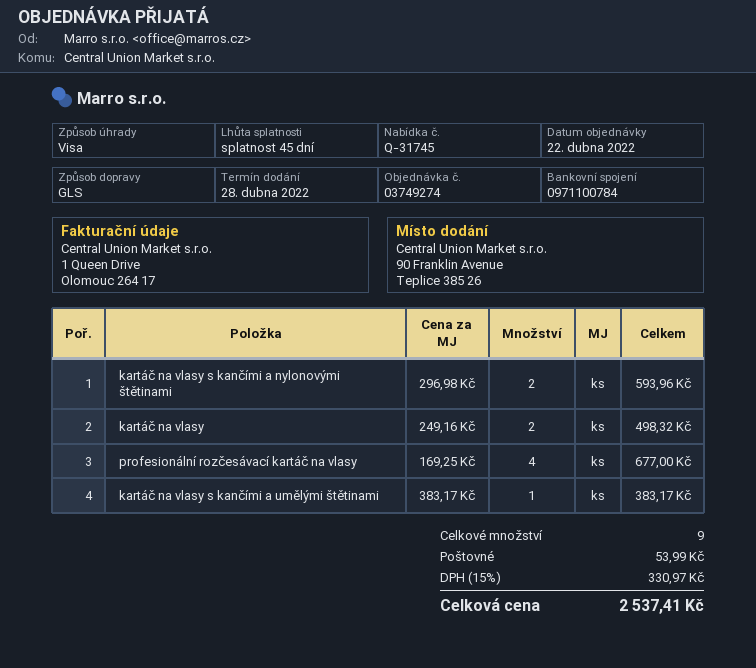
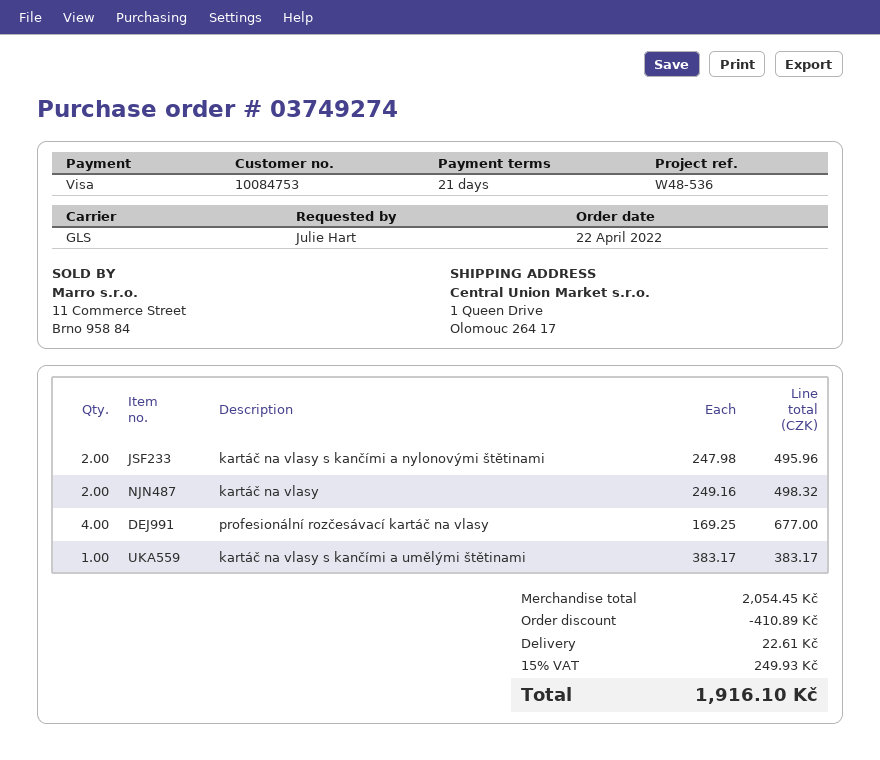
payment terms: 45 days -> 21 days
ship to: 90 Franklin Avenue, Teplice 385 26 -> 1 Queen Drive, Olomouc 264 17
kartáč na vlasy s kančími a nylonovými štětinami: 2 x 296.98 = 593.96 -> 2 x 247.98 = 495.96
discount: none -> 410.89
shipping: 53.99 -> 22.61
tax: 15% = 330.97 -> 15% = 249.93
total: 2537.41 -> 1916.10

